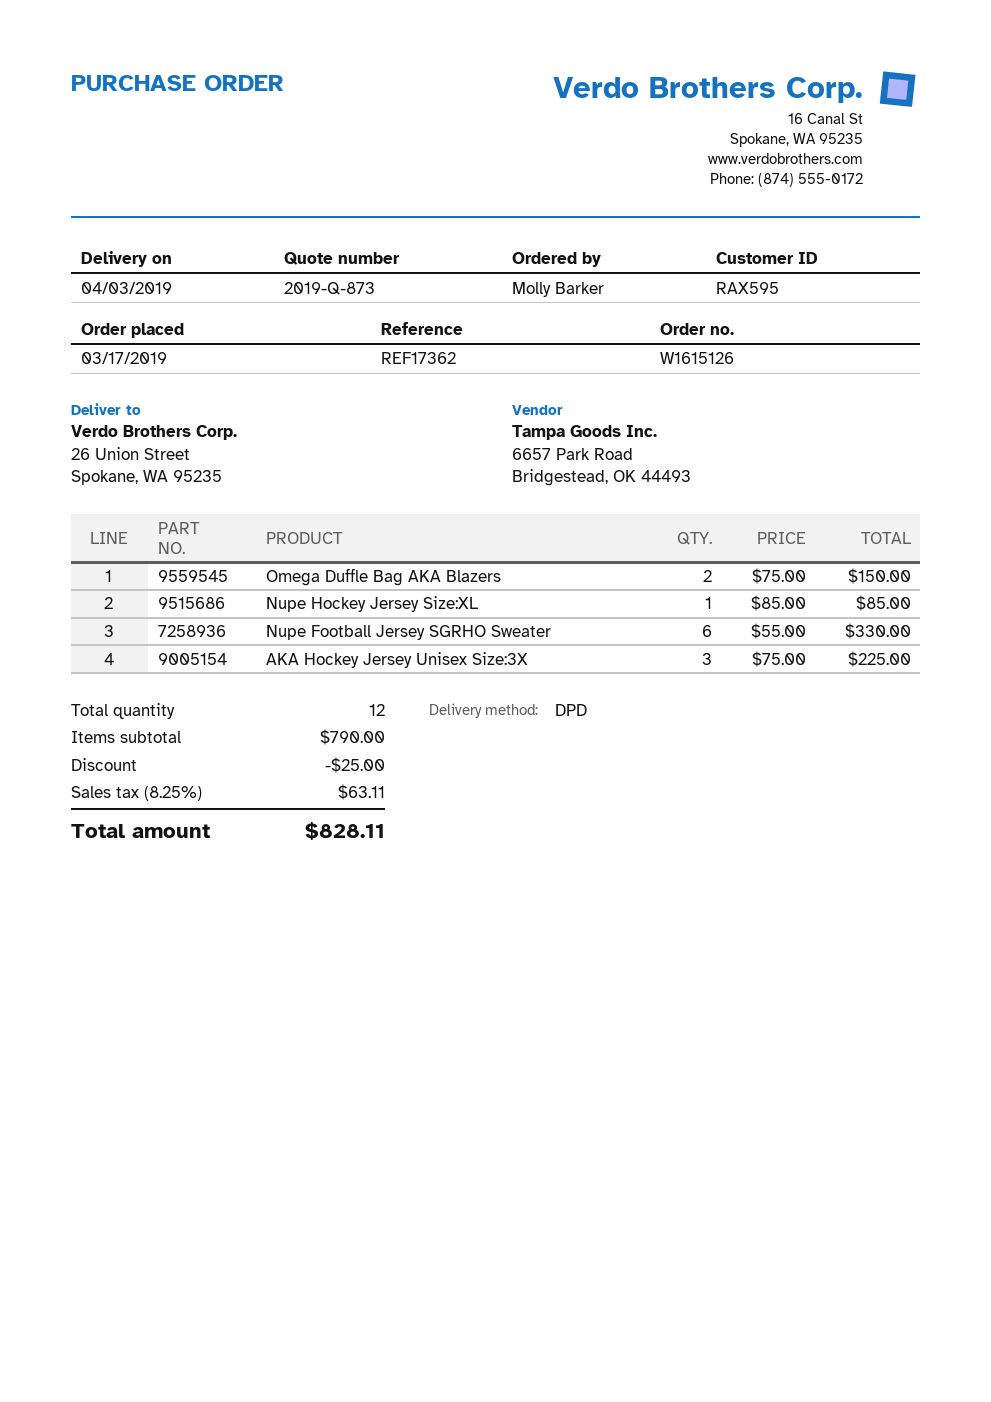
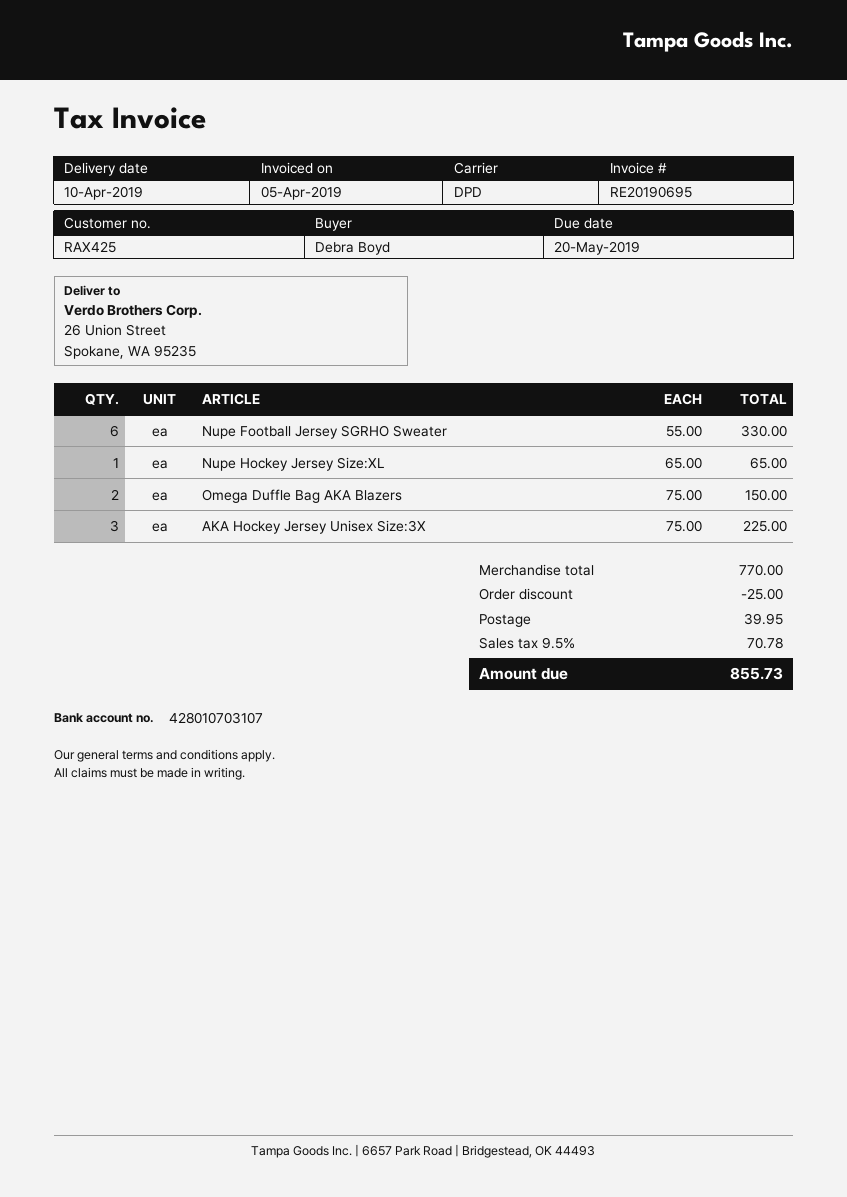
delivery date: 2019-04-03 -> 2019-04-10
customer number: RAX595 -> RAX425
ordered by: Molly Barker -> Debra Boyd
Nupe Hockey Jersey Size:XL: 1 x 85.00 = 85.00 -> 1 x 65.00 = 65.00
subtotal: 790.00 -> 770.00
shipping: none -> 39.95
tax: 8.25% = 63.11 -> 9.5% = 70.78
total: 828.11 -> 855.73

